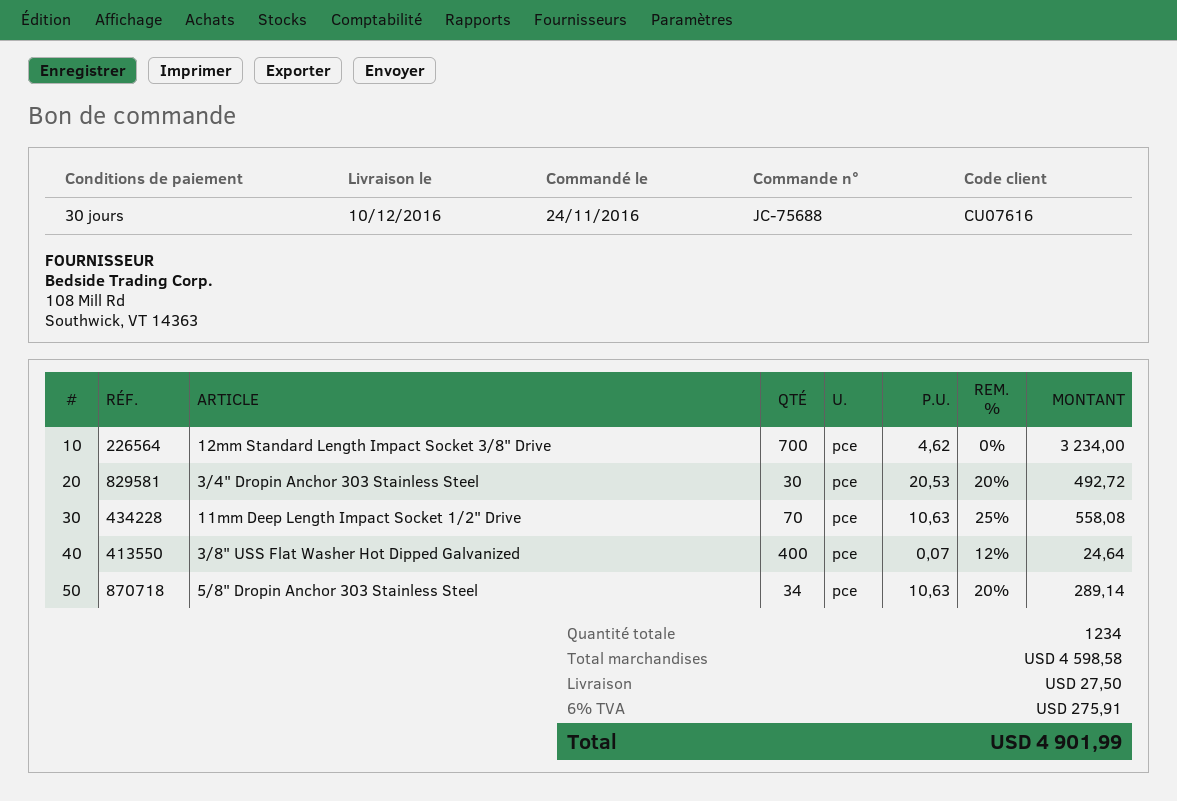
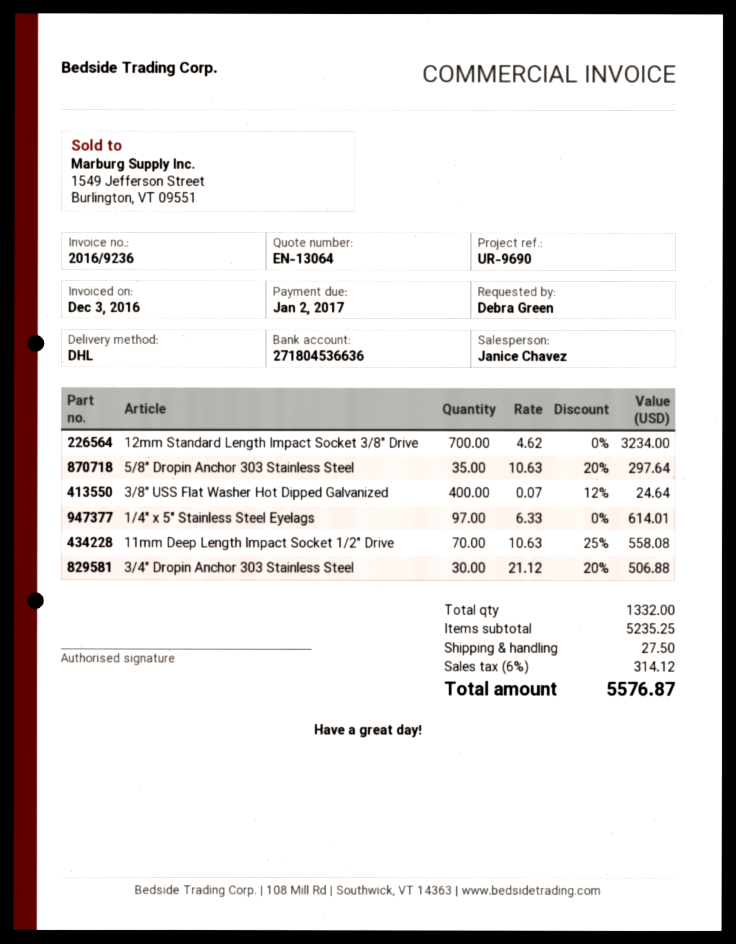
3/4" Dropin Anchor 303 Stainless Steel: 30 x 20.53 - 20% = 492.72 -> 30 x 21.12 - 20% = 506.88
5/8" Dropin Anchor 303 Stainless Steel: 34 x 10.63 - 20% = 289.14 -> 35 x 10.63 - 20% = 297.64
1/4" x 5" Stainless Steel Eyelags: none -> 97 x 6.33 = 614.01
total quantity: 1234 -> 1332
subtotal: 4598.58 -> 5235.25
tax: 6% = 275.91 -> 6% = 314.12
total: 4901.99 -> 5576.87

